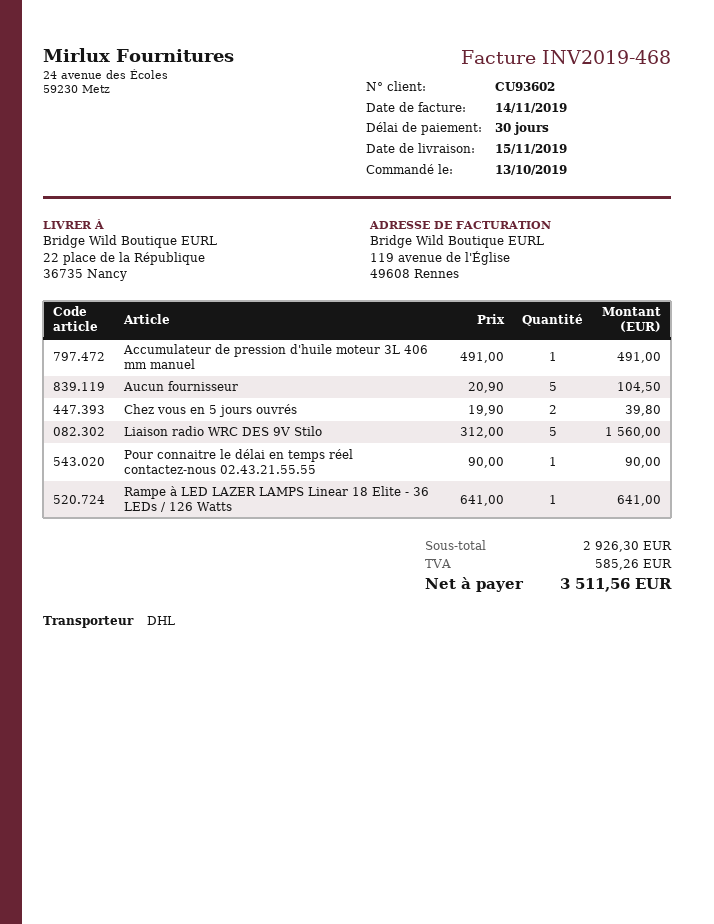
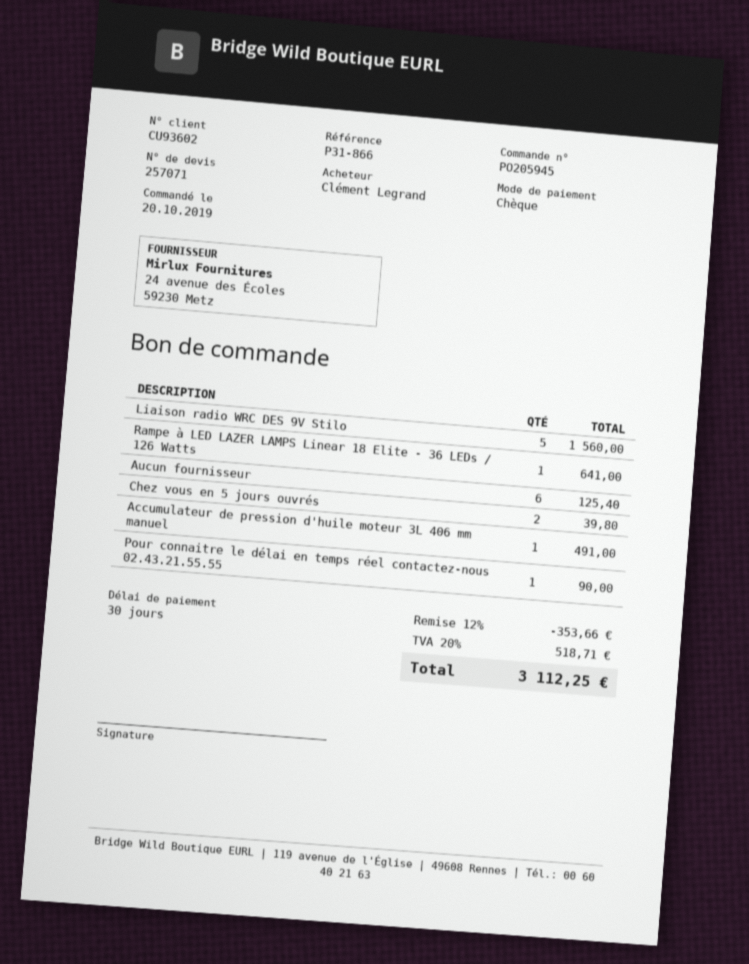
order date: 2019-10-13 -> 2019-10-20
Aucun fournisseur: 5 for 104.50 -> 6 for 125.40
discount: none -> 12% = 353.66
tax: 585.26 -> 518.71
total: 3511.56 -> 3112.25

